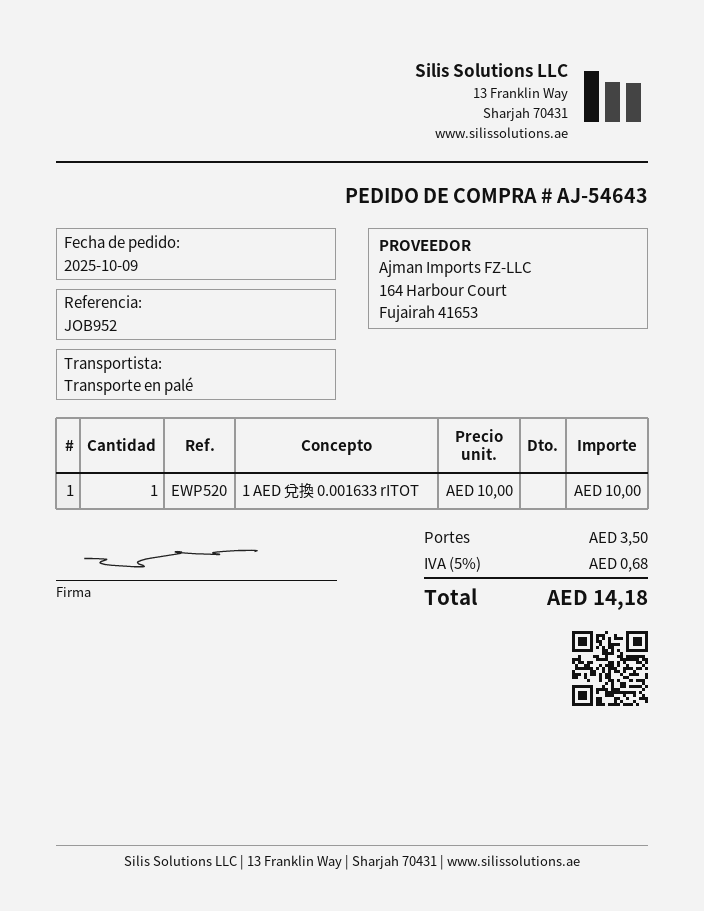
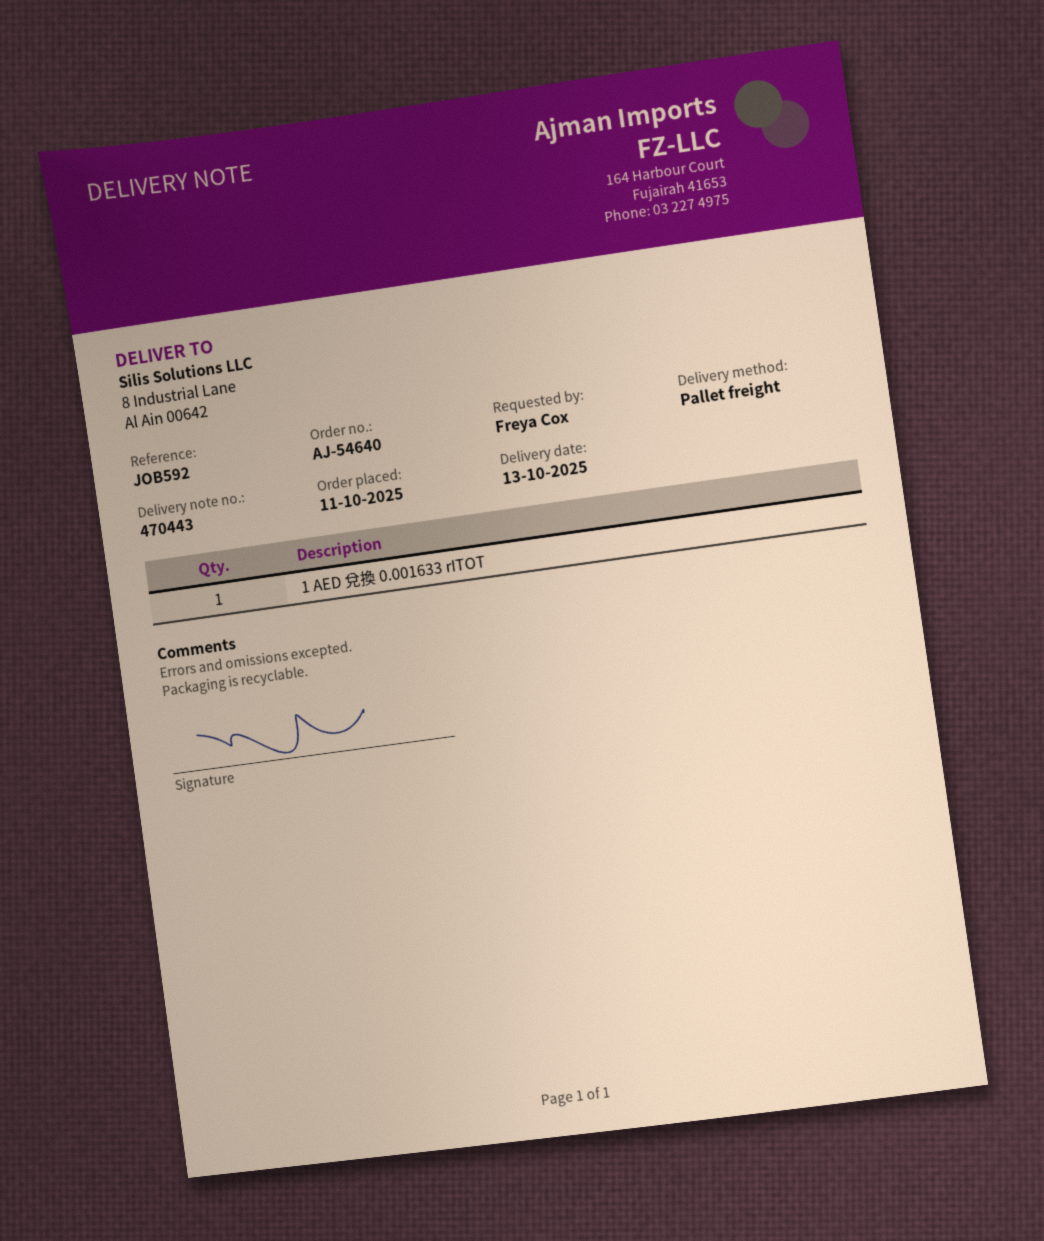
order number: AJ-54643 -> AJ-54640
order date: 2025-10-09 -> 2025-10-11
reference: JOB952 -> JOB592

